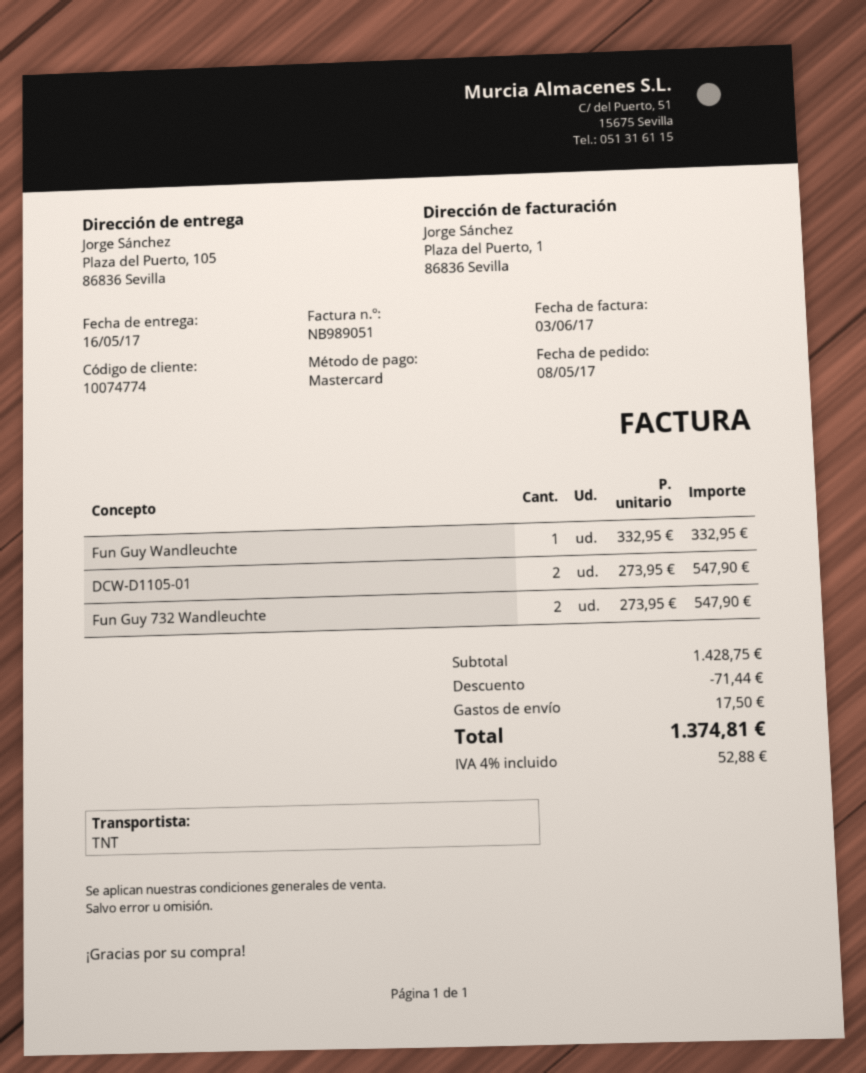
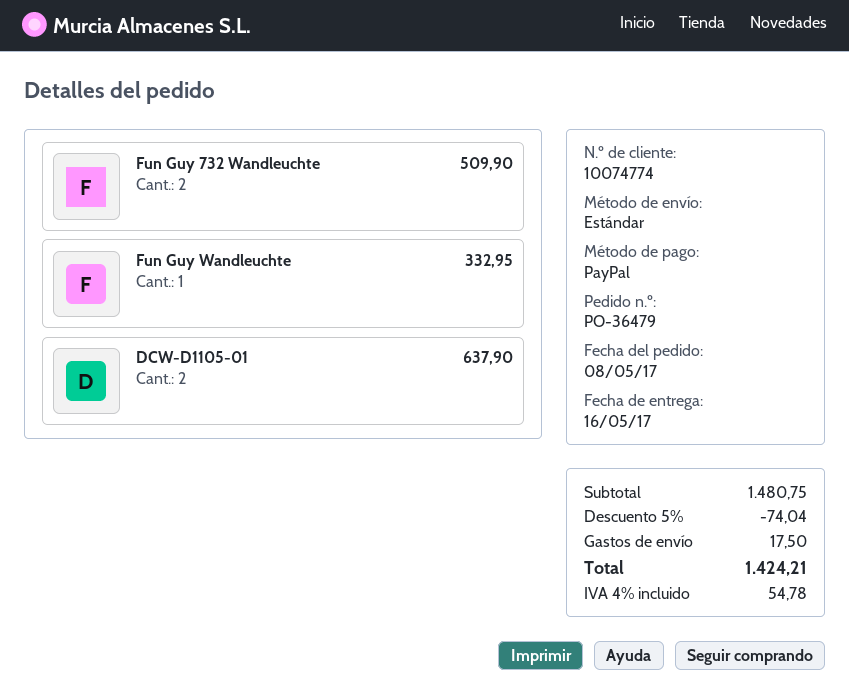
payment method: Mastercard -> PayPal
shipping method: TNT -> standard
DCW-D1105-01: 2 for 547.90 -> 2 for 637.90
Fun Guy 732 Wandleuchte: 2 for 547.90 -> 2 for 509.90
subtotal: 1428.75 -> 1480.75
discount: 71.44 -> 74.04
tax: 4% = 52.88 -> 4% = 54.78
total: 1374.81 -> 1424.21

